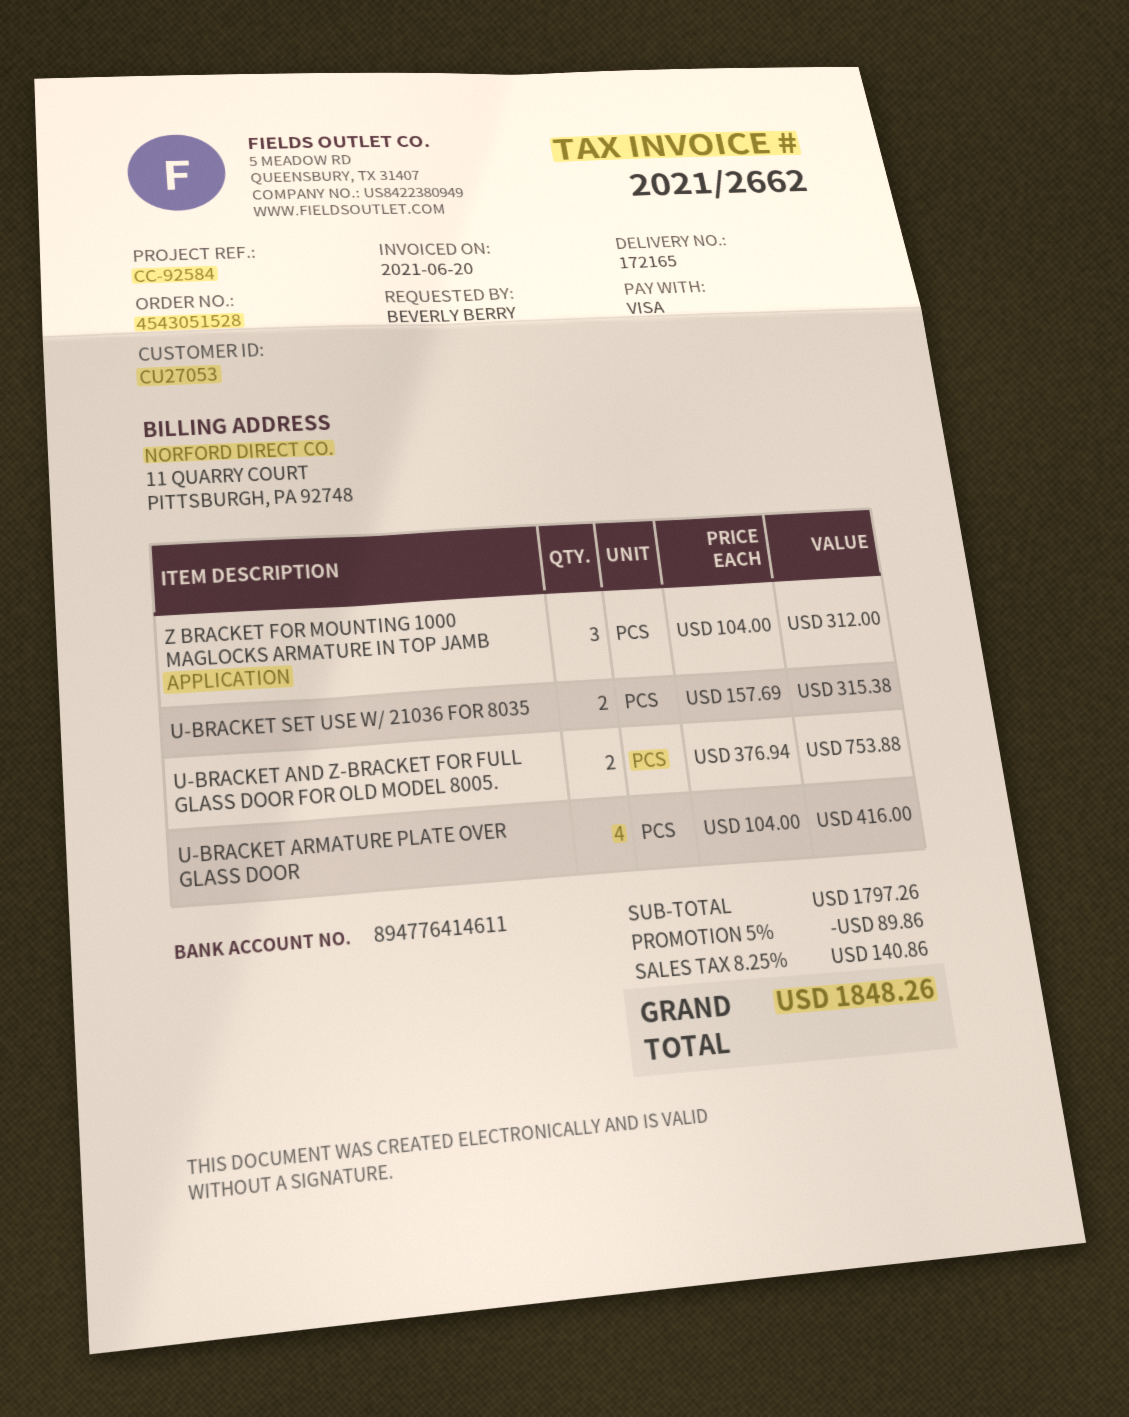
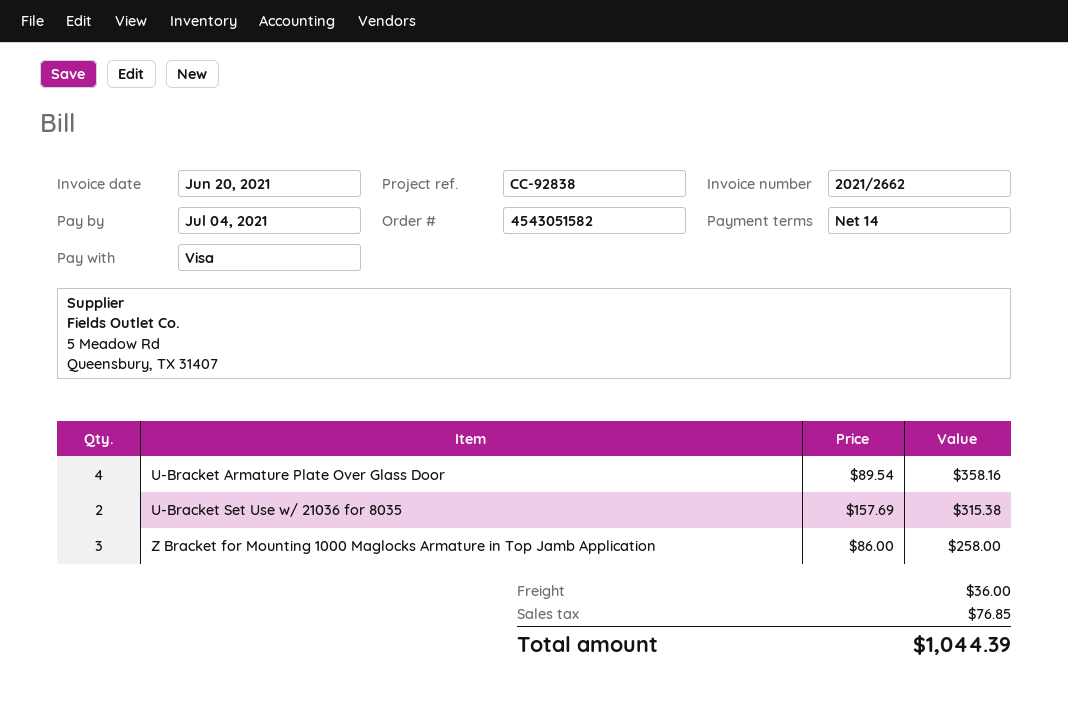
order number: 4543051528 -> 4543051582
reference: CC-92584 -> CC-92838
Z BRACKET FOR MOUNTING 1000 MAGLOCKS ARMATURE IN TOP JAMB APPLICATION: 3 x 104.00 = 312.00 -> 3 x 86.00 = 258.00
U-BRACKET AND Z-BRACKET FOR FULL GLASS DOOR FOR OLD MODEL 8005.: 2 x 376.94 = 753.88 -> none
U-BRACKET ARMATURE PLATE OVER GLASS DOOR: 4 x 104.00 = 416.00 -> 4 x 89.54 = 358.16
discount: 5% = 89.86 -> none
shipping: none -> 36.00
tax: 140.86 -> 76.85
total: 1848.26 -> 1044.39

